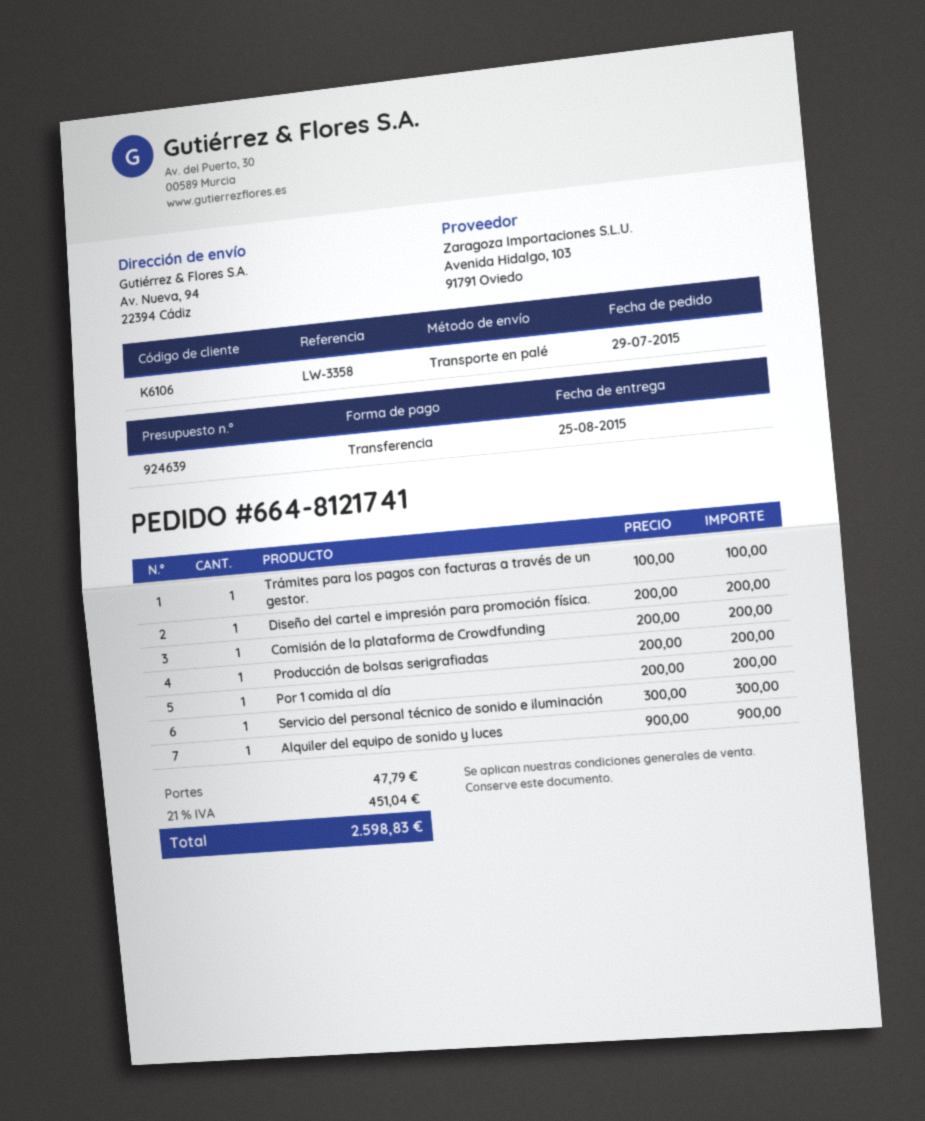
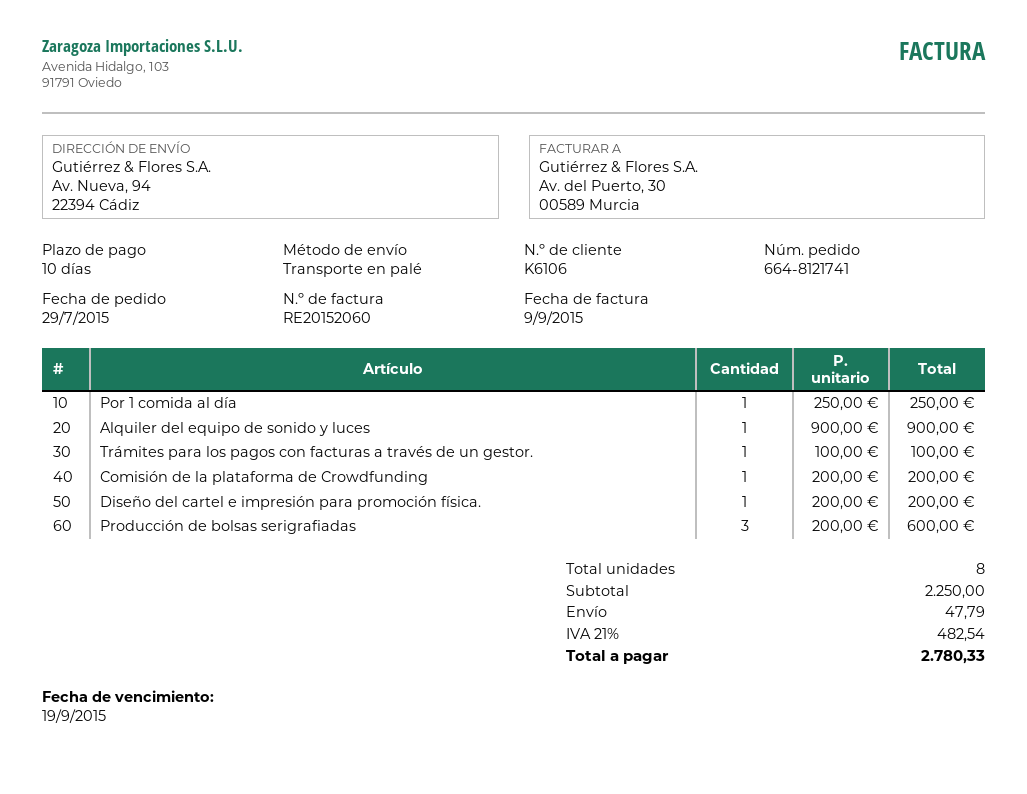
Producción de bolsas serigrafiadas: 1 x 200.00 = 200.00 -> 3 x 200.00 = 600.00
Por 1 comida al día: 1 x 200.00 = 200.00 -> 1 x 250.00 = 250.00
Servicio del personal técnico de sonido e iluminación: 1 x 300.00 = 300.00 -> none
tax: 21% = 451.04 -> 21% = 482.54
total: 2598.83 -> 2780.33

